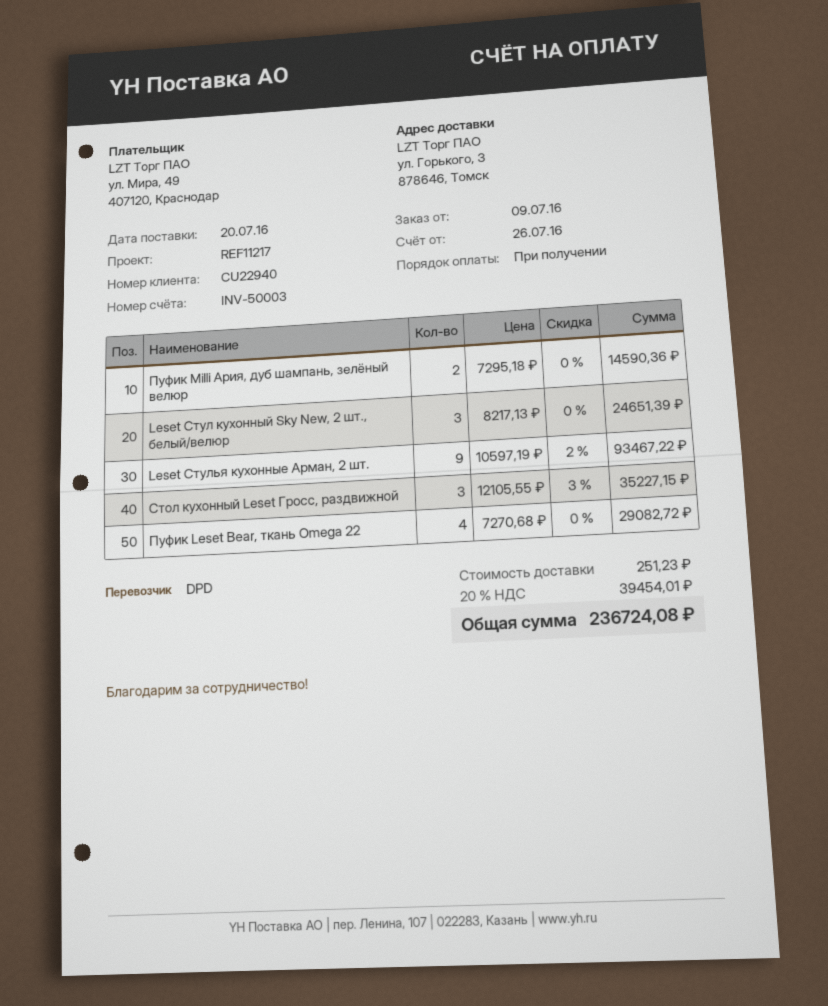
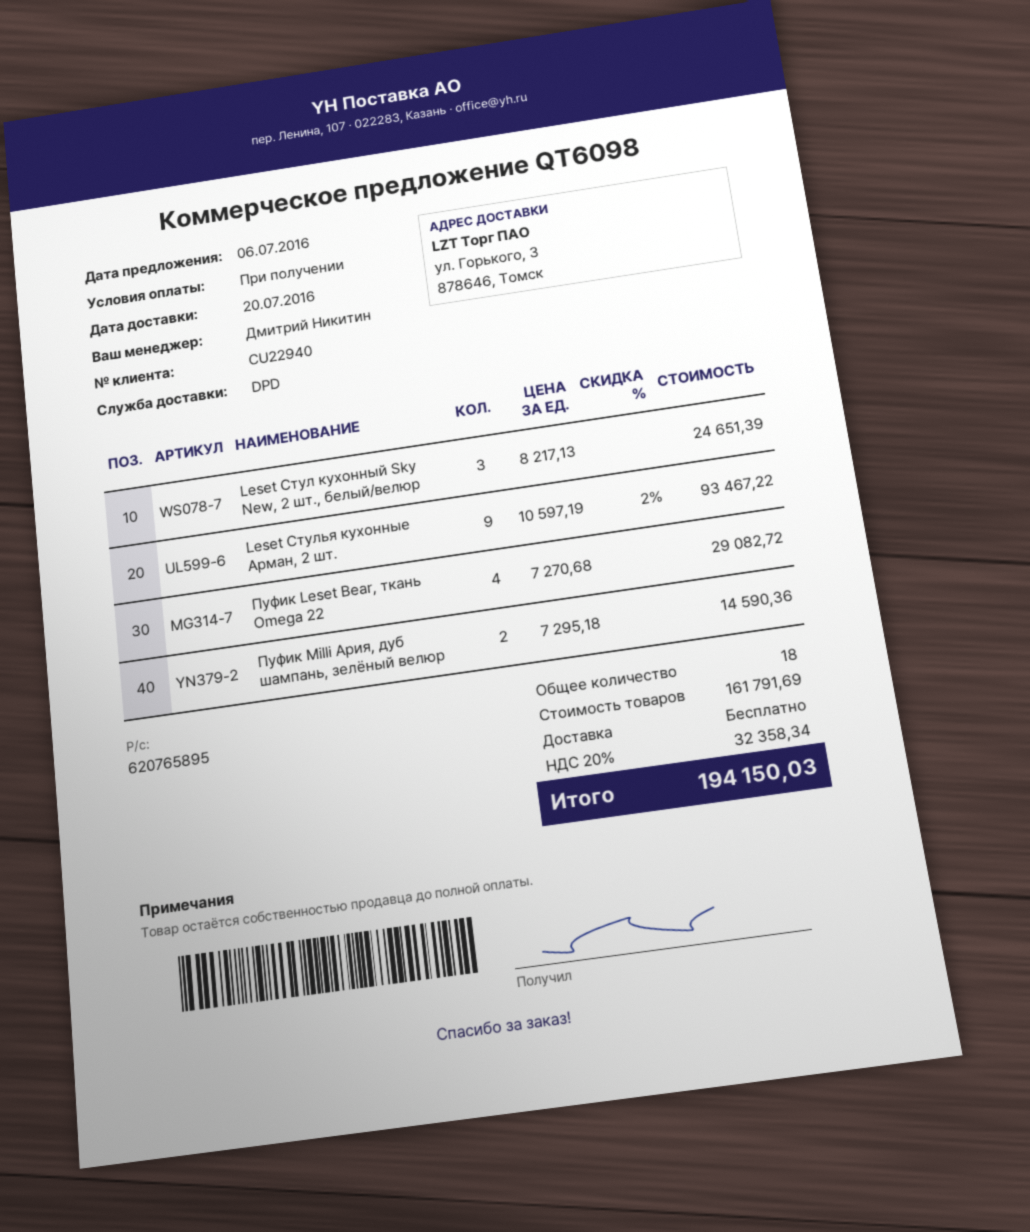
Стол кухонный Leset Гросс, раздвижной: 3 x 12105.55 - 3% = 35227.15 -> none
shipping: 251.23 -> 0.00
tax: 20% = 39454.01 -> 20% = 32358.34
total: 236724.08 -> 194150.03

